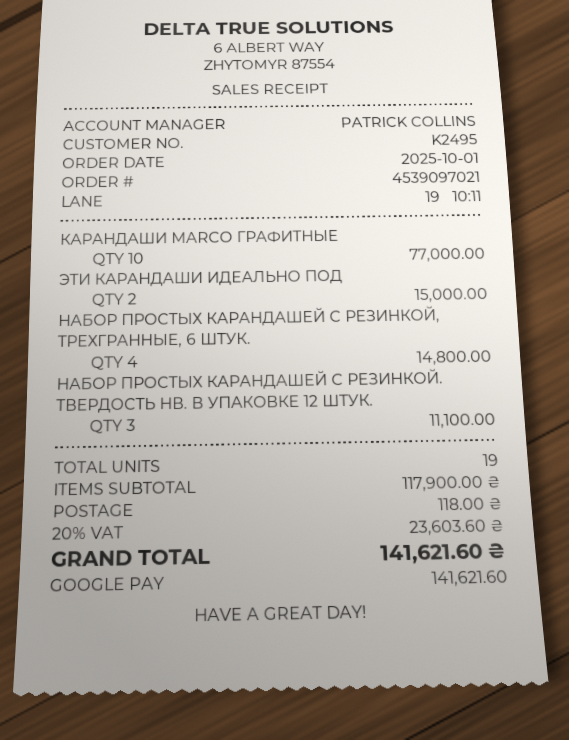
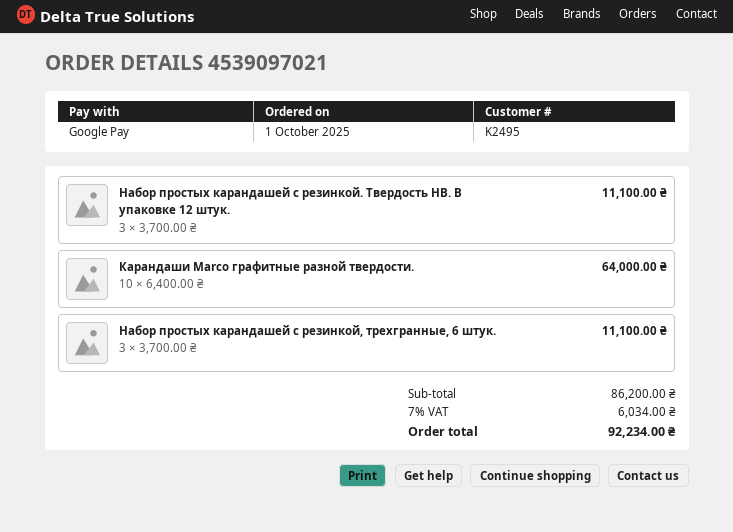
КАРАНДАШИ MARCO ГРАФИТНЫЕ: 10 for 77000.00 -> 10 for 64000.00
ЭТИ КАРАНДАШИ ИДЕАЛЬНО ПОД: 2 for 15000.00 -> none
НАБОР ПРОСТЫХ КАРАНДАШЕЙ С РЕЗИНКОЙ, ТРЕХГРАННЫЕ, 6 ШТУК.: 4 for 14800.00 -> 3 for 11100.00
subtotal: 117900.00 -> 86200.00
shipping: 118.00 -> none
tax: 20% = 23603.60 -> 7% = 6034.00
total: 141621.60 -> 92234.00

